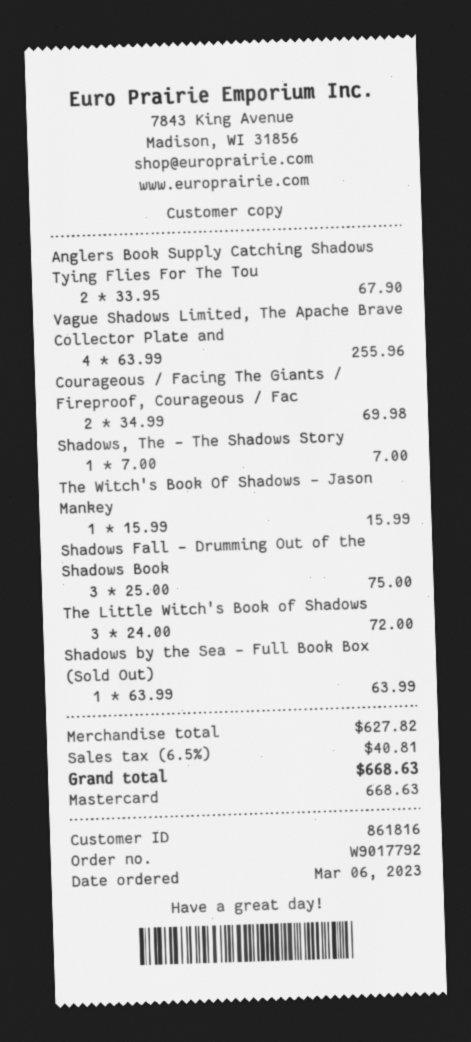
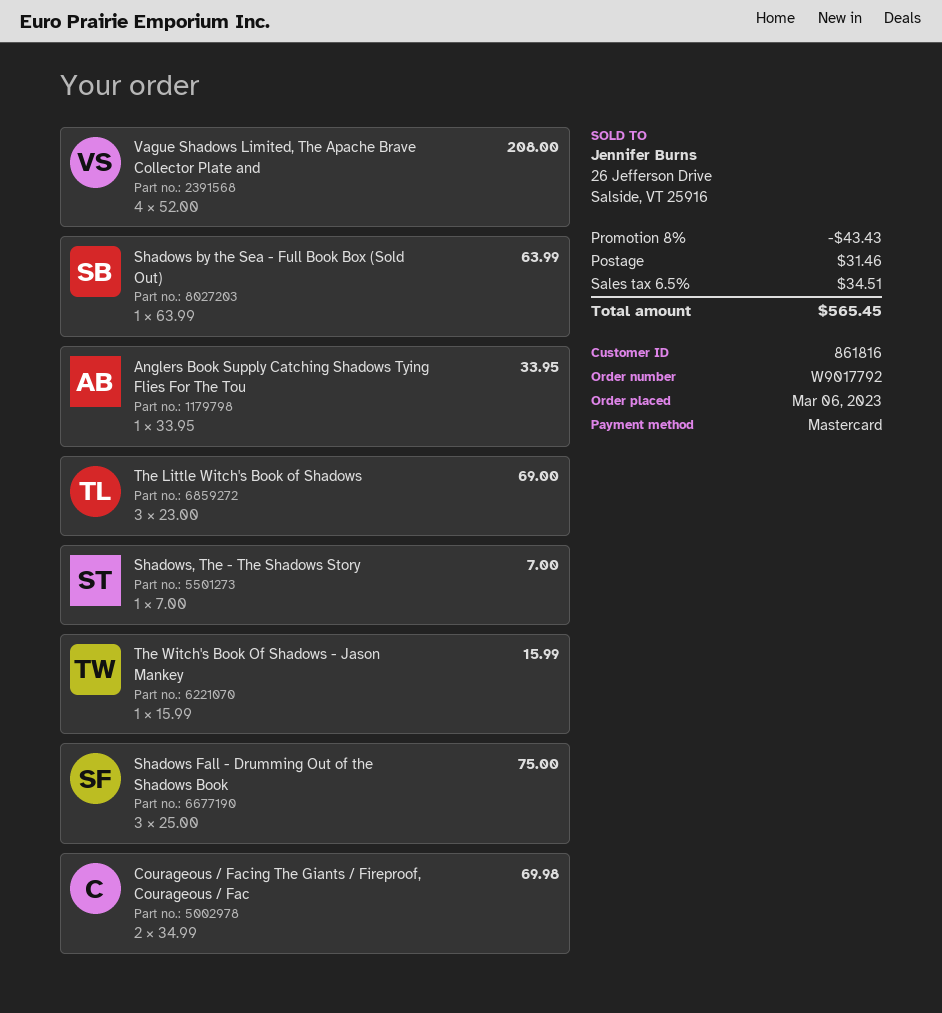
Anglers Book Supply Catching Shadows Tying Flies For The Tou: 2 x 33.95 = 67.90 -> 1 x 33.95 = 33.95
Vague Shadows Limited, The Apache Brave Collector Plate and: 4 x 63.99 = 255.96 -> 4 x 52.00 = 208.00
The Little Witch's Book of Shadows: 3 x 24.00 = 72.00 -> 3 x 23.00 = 69.00
discount: none -> 8% = 43.43
shipping: none -> 31.46
tax: 6.5% = 40.81 -> 6.5% = 34.51
total: 668.63 -> 565.45

